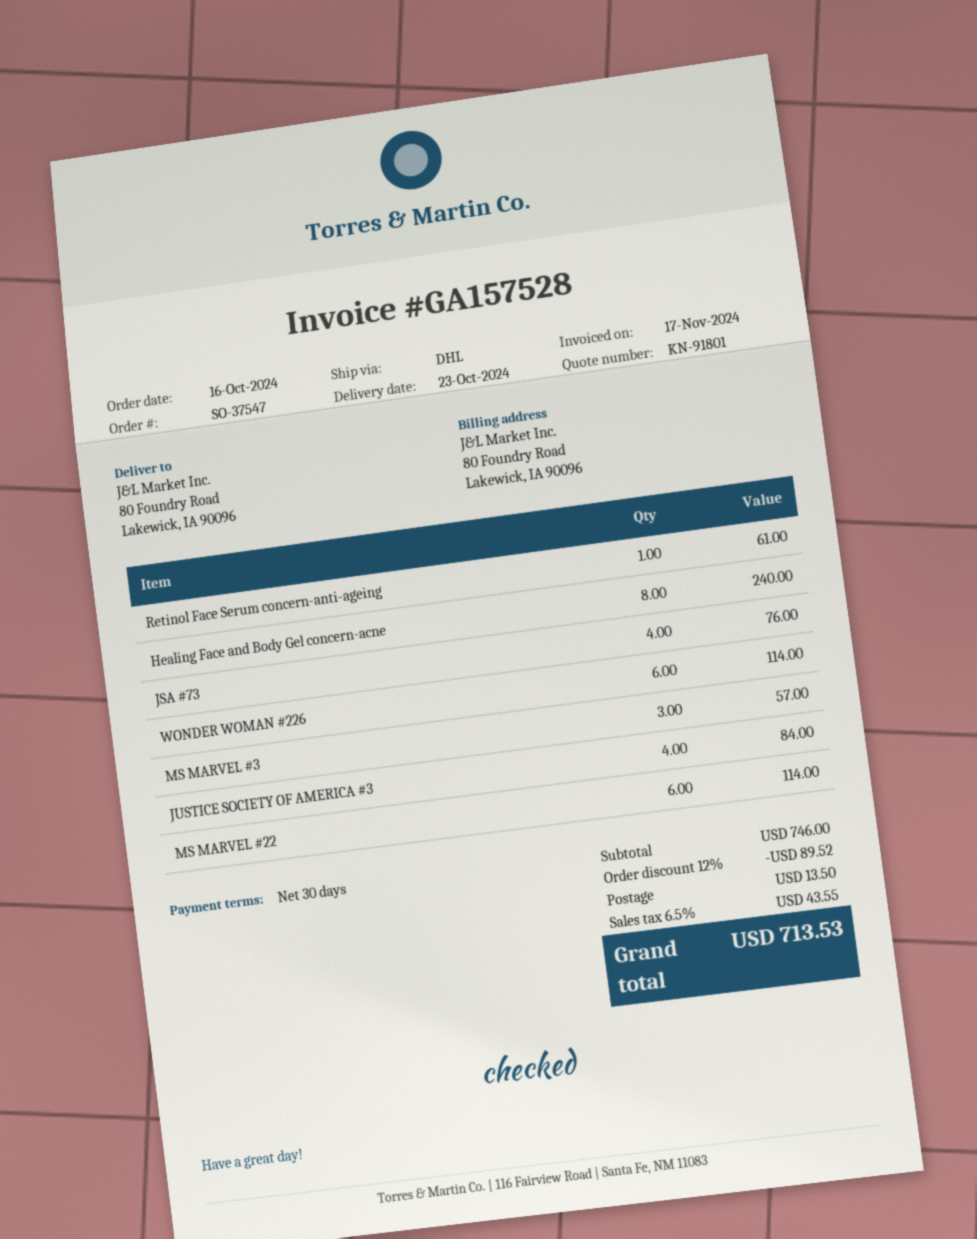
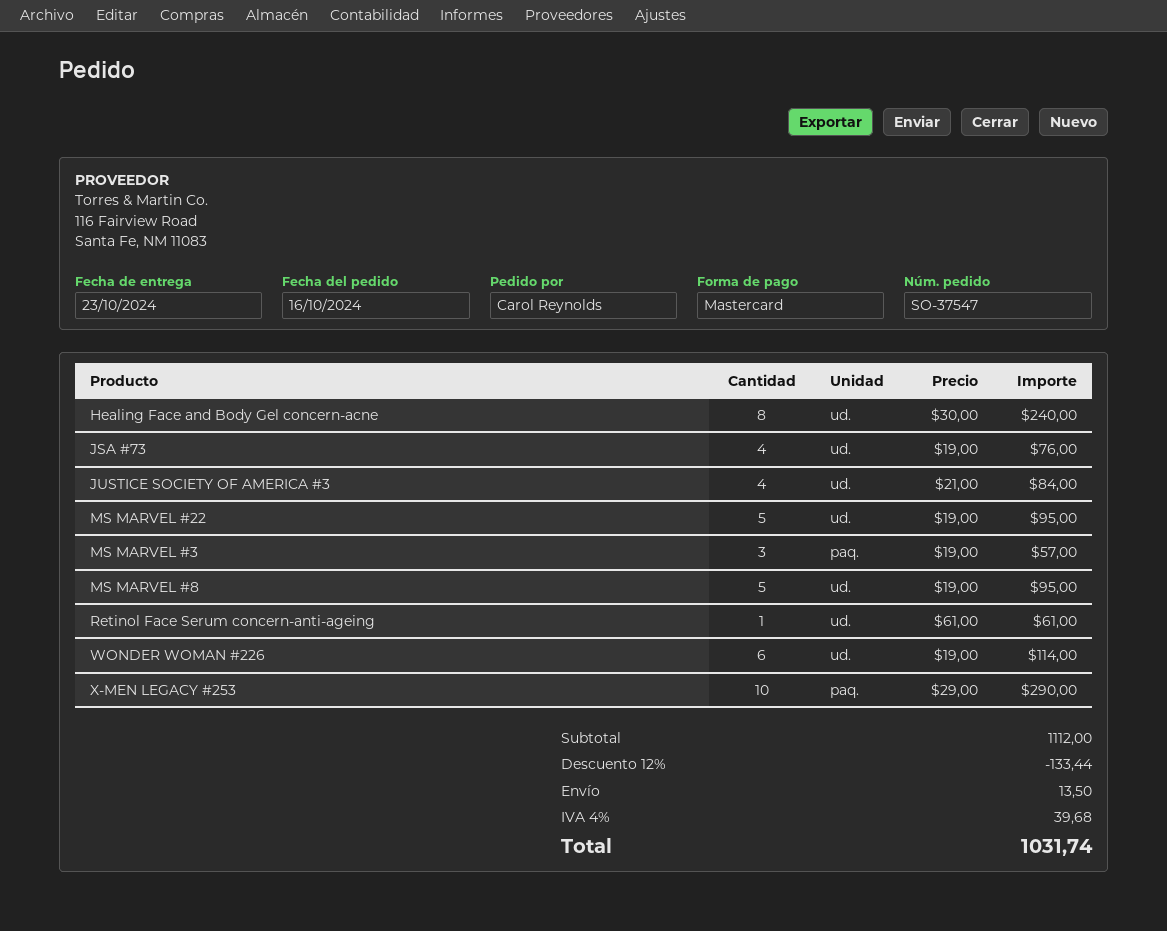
MS MARVEL #22: 6 for 114.00 -> 5 for 95.00
MS MARVEL #8: none -> 5 for 95.00
X-MEN LEGACY #253: none -> 10 for 290.00
subtotal: 746.00 -> 1112.00
discount: 12% = 89.52 -> 12% = 133.44
tax: 6.5% = 43.55 -> 4% = 39.68
total: 713.53 -> 1031.74

